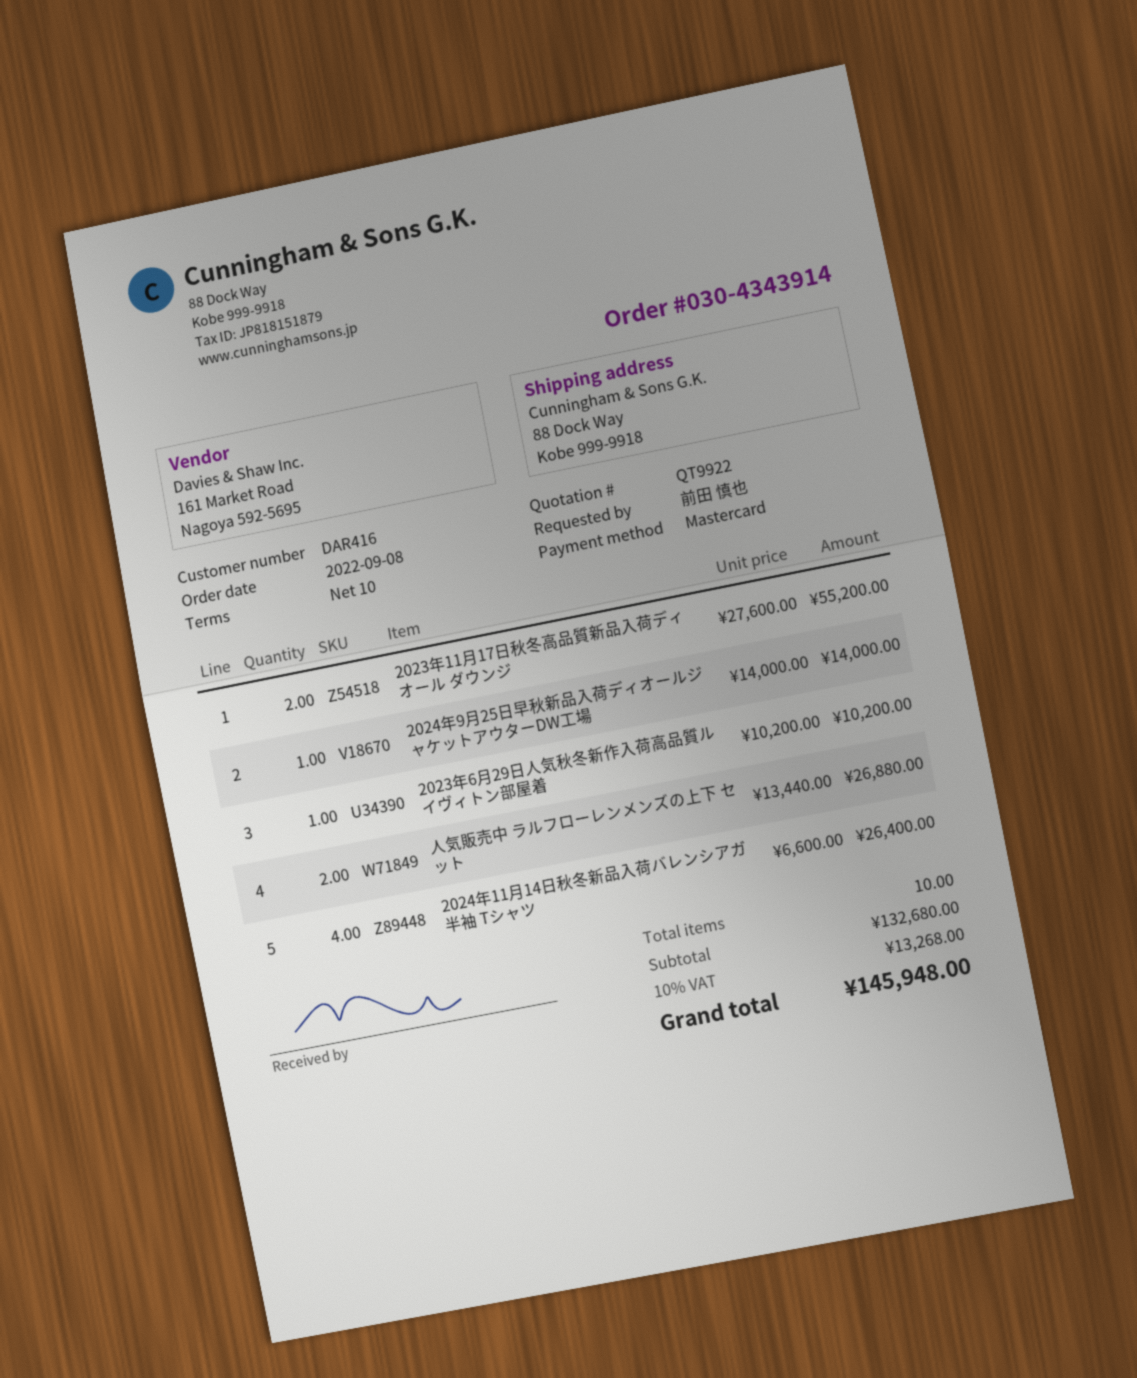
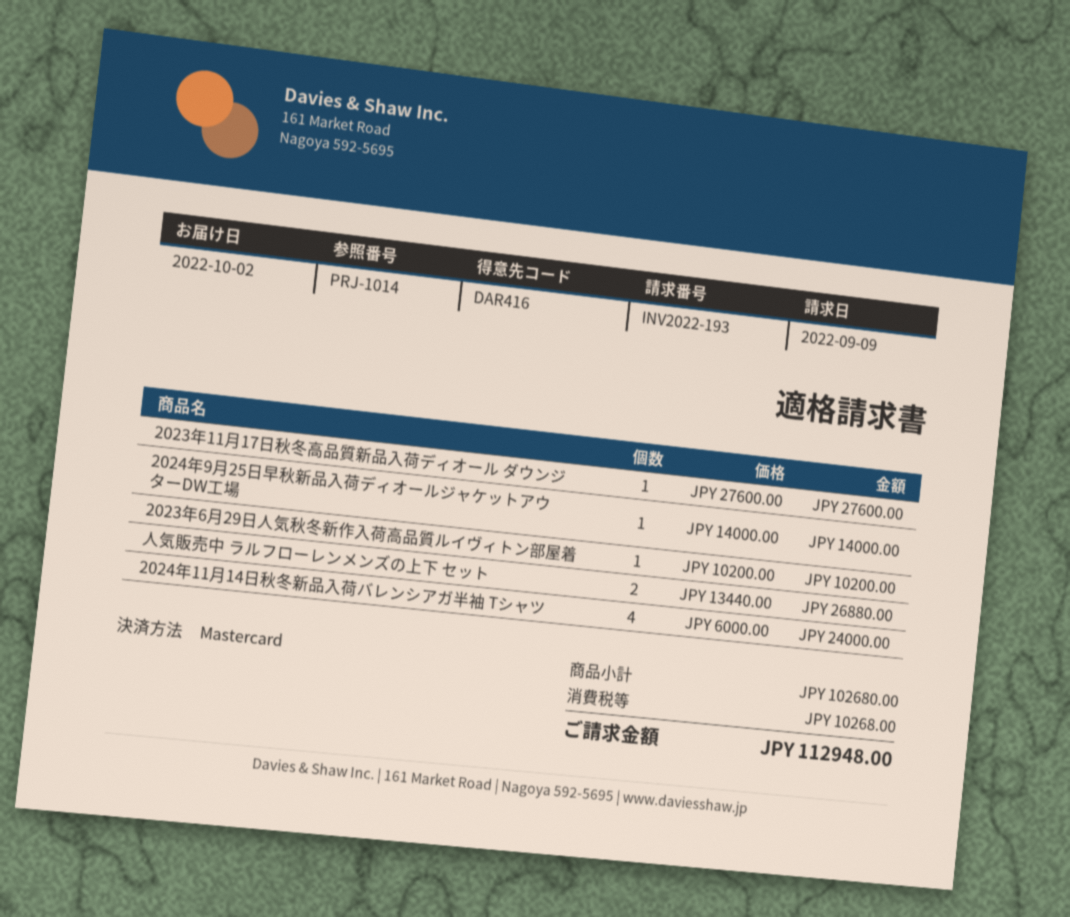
2023年11月17日秋冬高品質新品入荷ディオール ダウンジ: 2 x 27600.00 = 55200.00 -> 1 x 27600.00 = 27600.00
2024年11月14日秋冬新品入荷バレンシアガ半袖 Tシャツ: 4 x 6600.00 = 26400.00 -> 4 x 6000.00 = 24000.00
subtotal: 132680.00 -> 102680.00
tax: 13268.00 -> 10268.00
total: 145948.00 -> 112948.00

